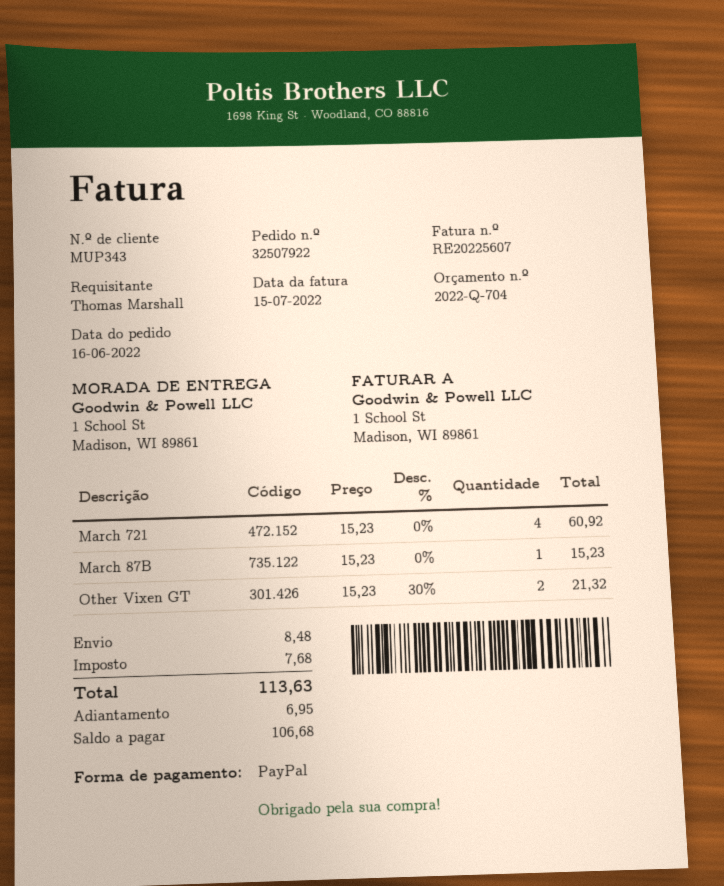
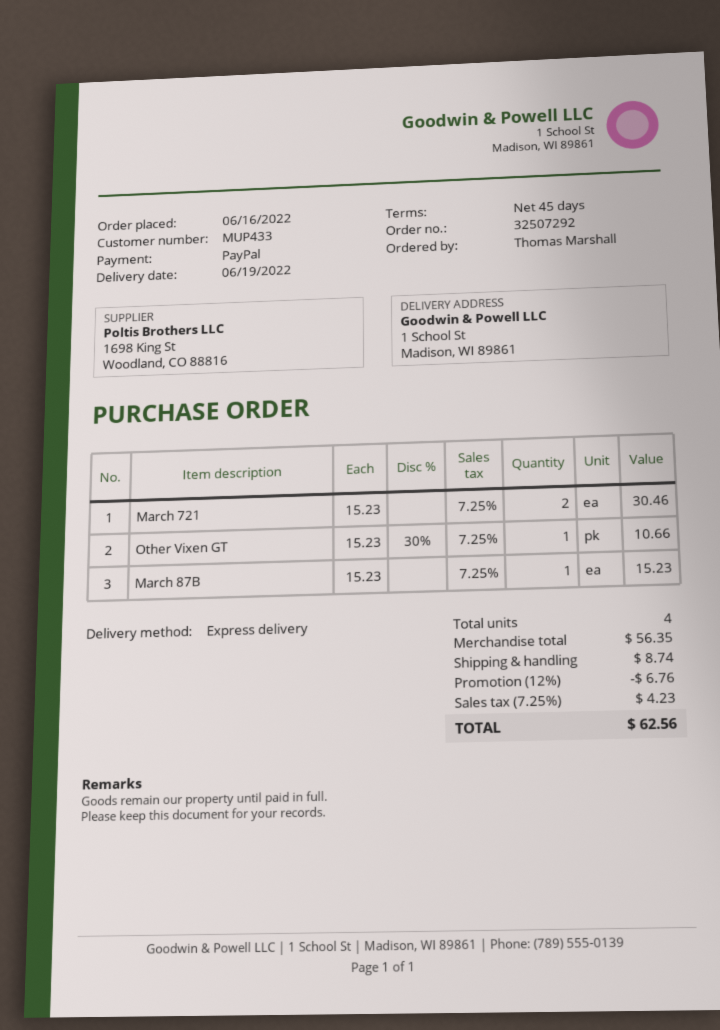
order number: 32507922 -> 32507292
customer number: MUP343 -> MUP433
March 721: 4 x 15.23 = 60.92 -> 2 x 15.23 = 30.46
Other Vixen GT: 2 x 15.23 - 30% = 21.32 -> 1 x 15.23 - 30% = 10.66
discount: none -> 12% = 6.76
shipping: 8.48 -> 8.74
tax: 7.68 -> 4.23
total: 113.63 -> 62.56

